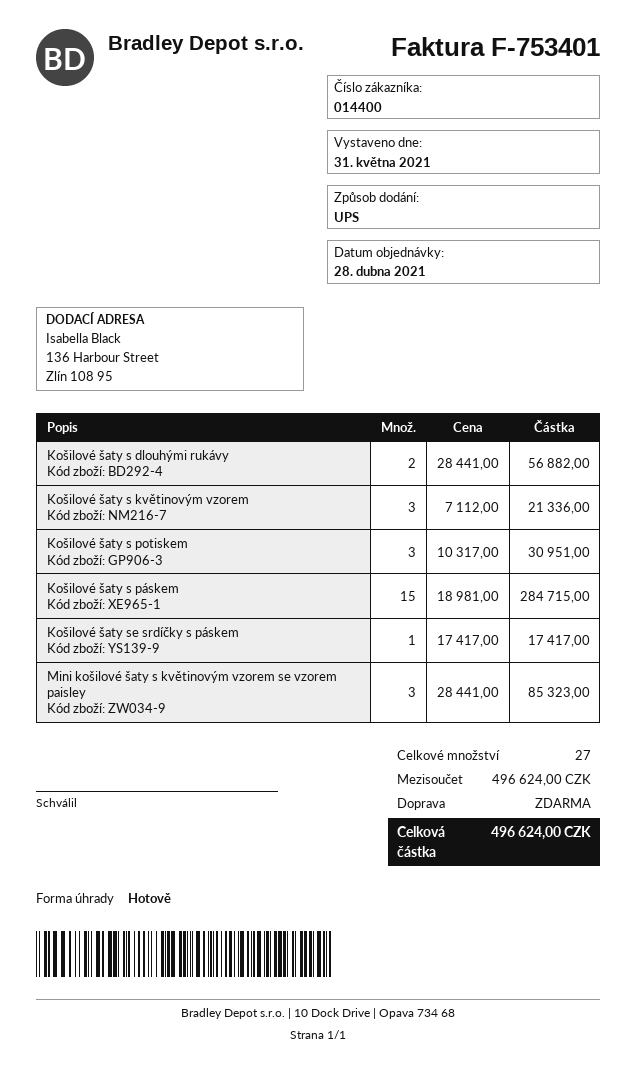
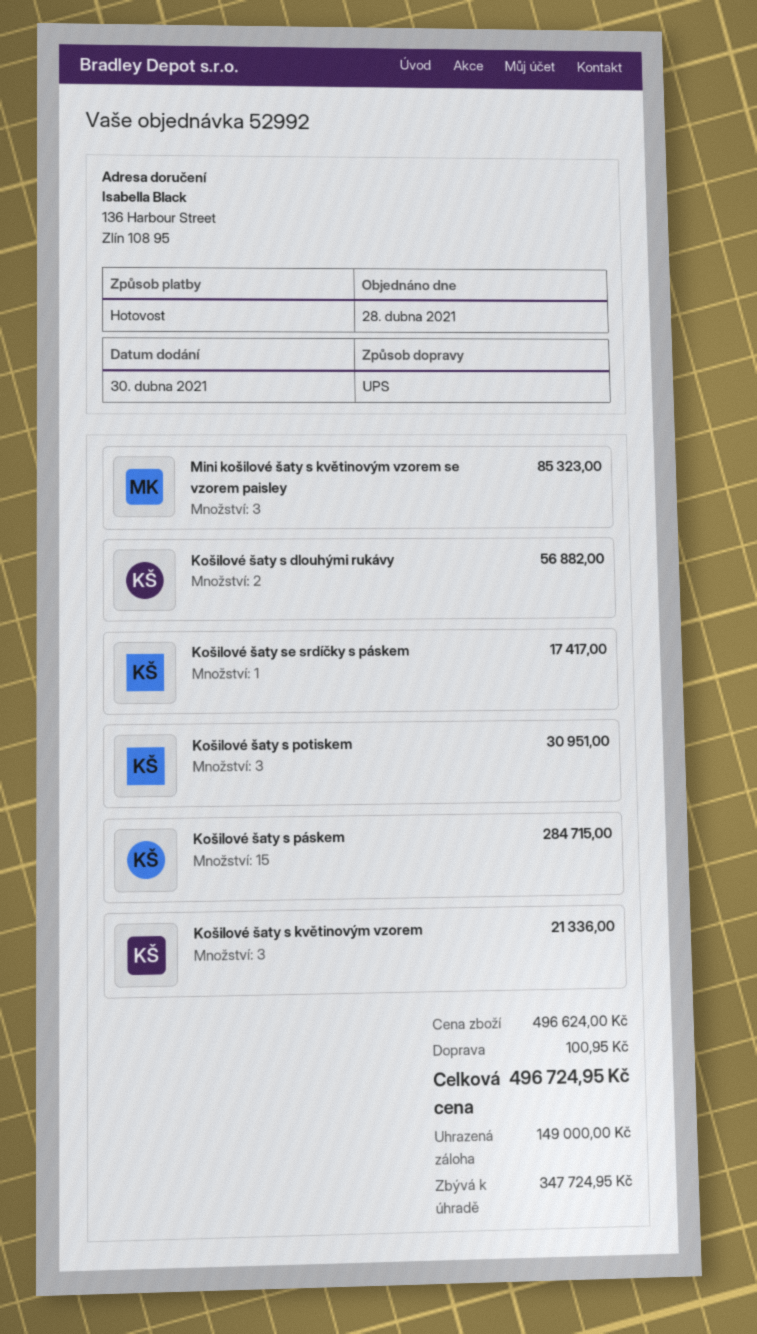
shipping: 0.00 -> 100.95
total: 496624.00 -> 496724.95

